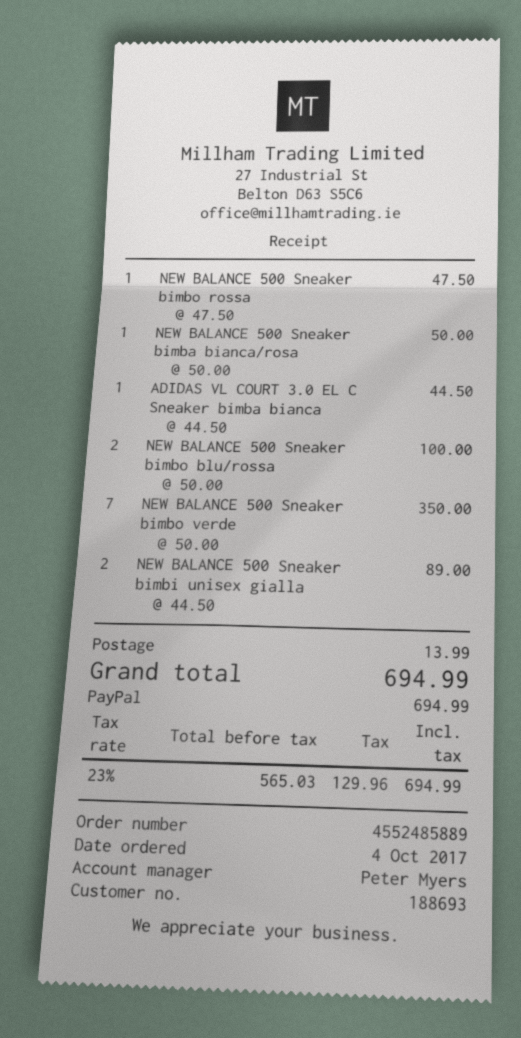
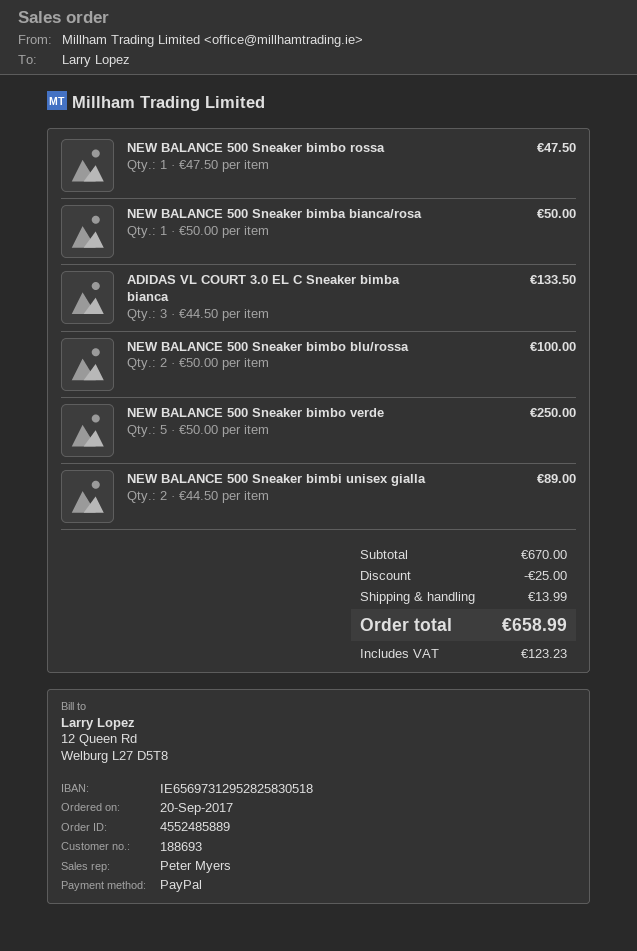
order date: 2017-10-04 -> 2017-09-20
ADIDAS VL COURT 3.0 EL C Sneaker bimba bianca: 1 x 44.50 = 44.50 -> 3 x 44.50 = 133.50
NEW BALANCE 500 Sneaker bimbo verde: 7 x 50.00 = 350.00 -> 5 x 50.00 = 250.00
discount: none -> 25.00
tax: 129.96 -> 123.23
total: 694.99 -> 658.99

